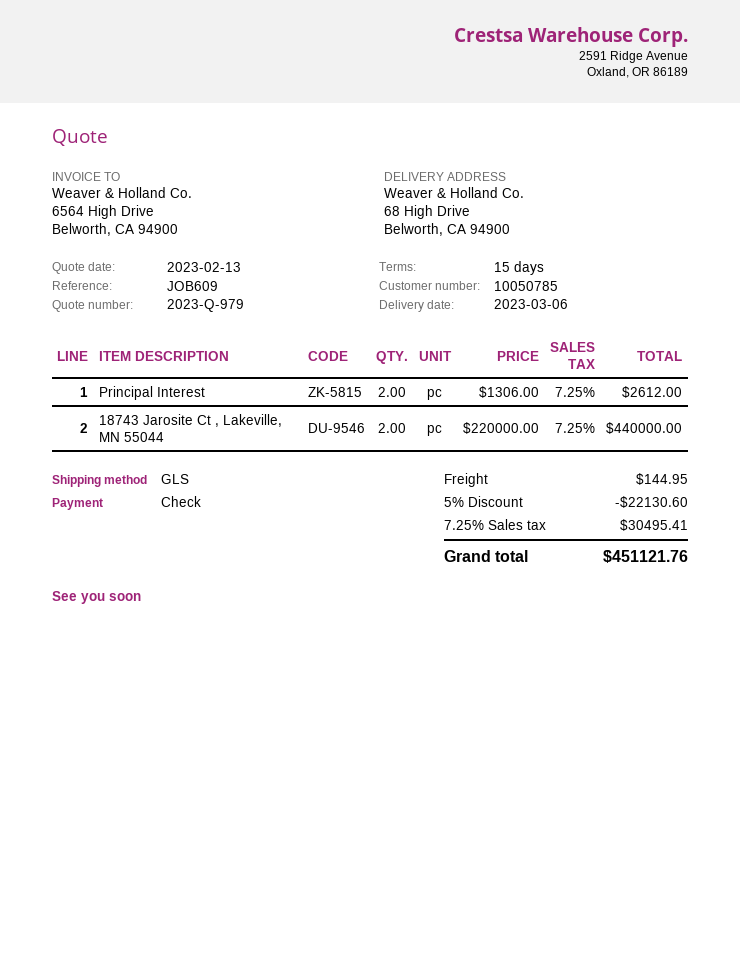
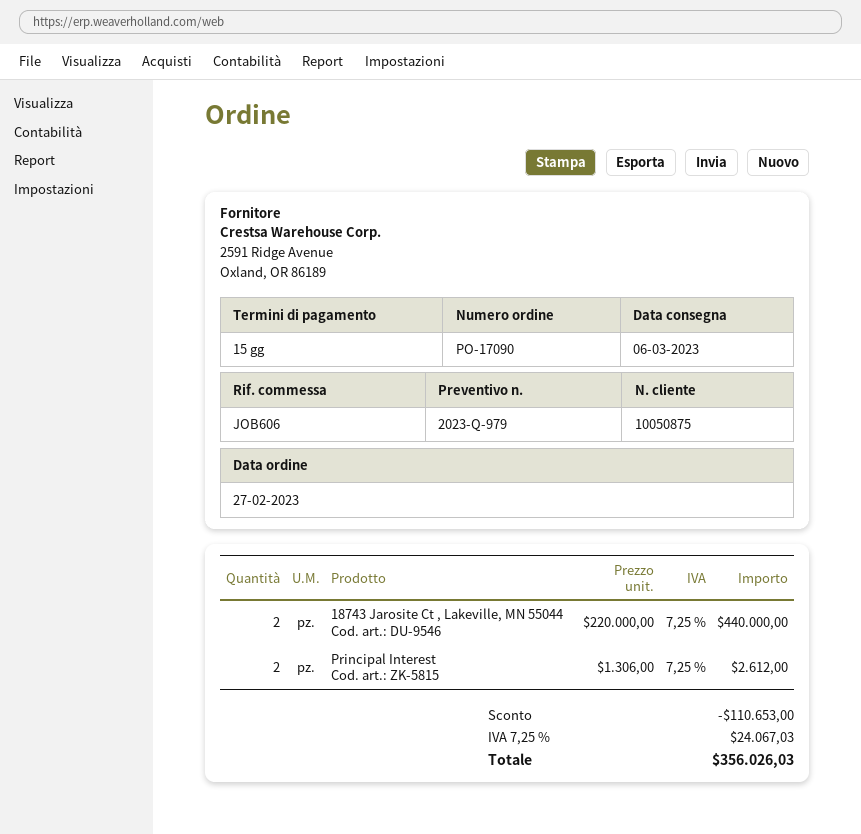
customer number: 10050785 -> 10050875
reference: JOB609 -> JOB606
discount: 22130.60 -> 110653.00
shipping: 144.95 -> none
tax: 7.25% = 30495.41 -> 7.25% = 24067.03
total: 451121.76 -> 356026.03

